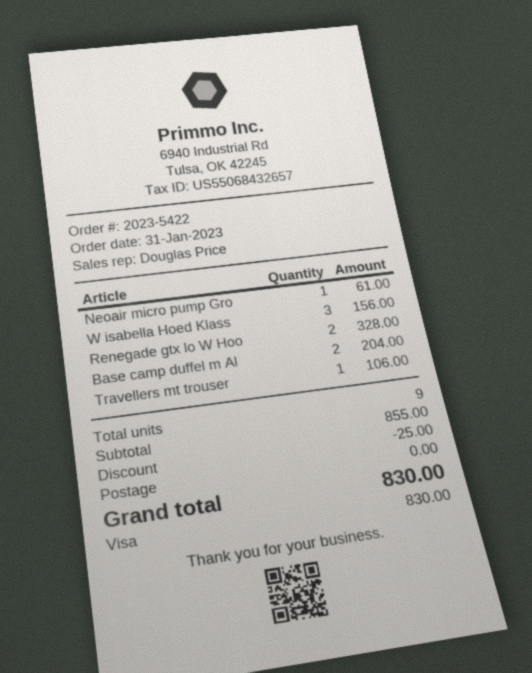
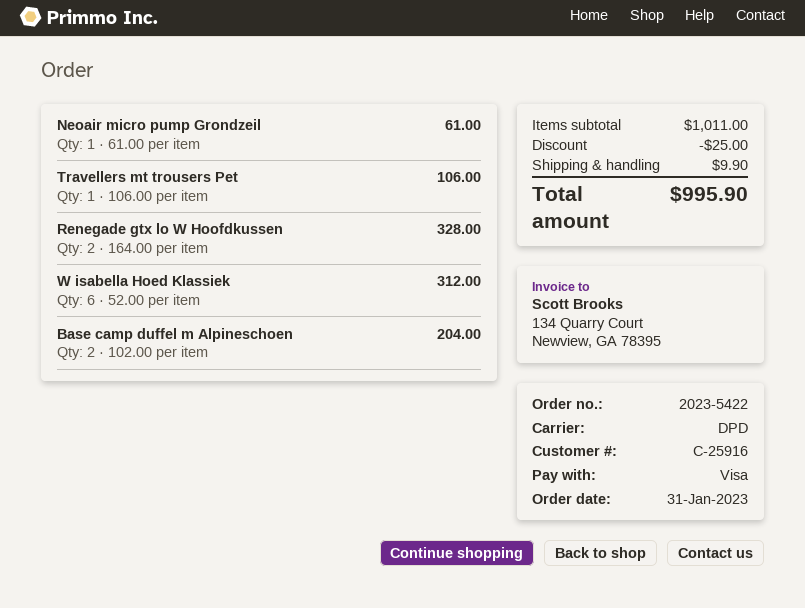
W isabella Hoed Klass: 3 for 156.00 -> 6 for 312.00
subtotal: 855.00 -> 1011.00
shipping: 0.00 -> 9.90
total: 830.00 -> 995.90

